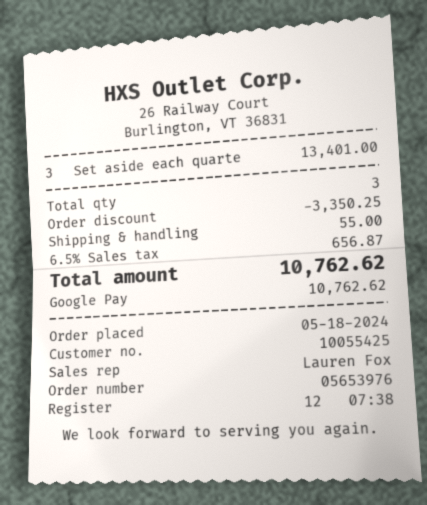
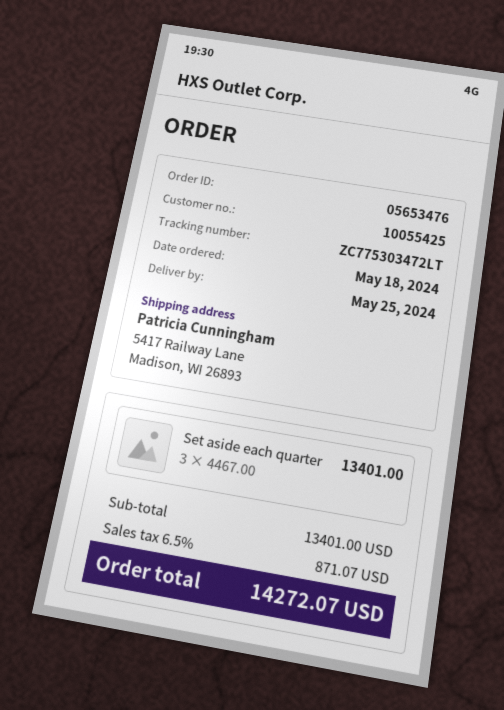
order number: 05653976 -> 05653476
discount: 3350.25 -> none
shipping: 55.00 -> none
tax: 6.5% = 656.87 -> 6.5% = 871.07
total: 10762.62 -> 14272.07

